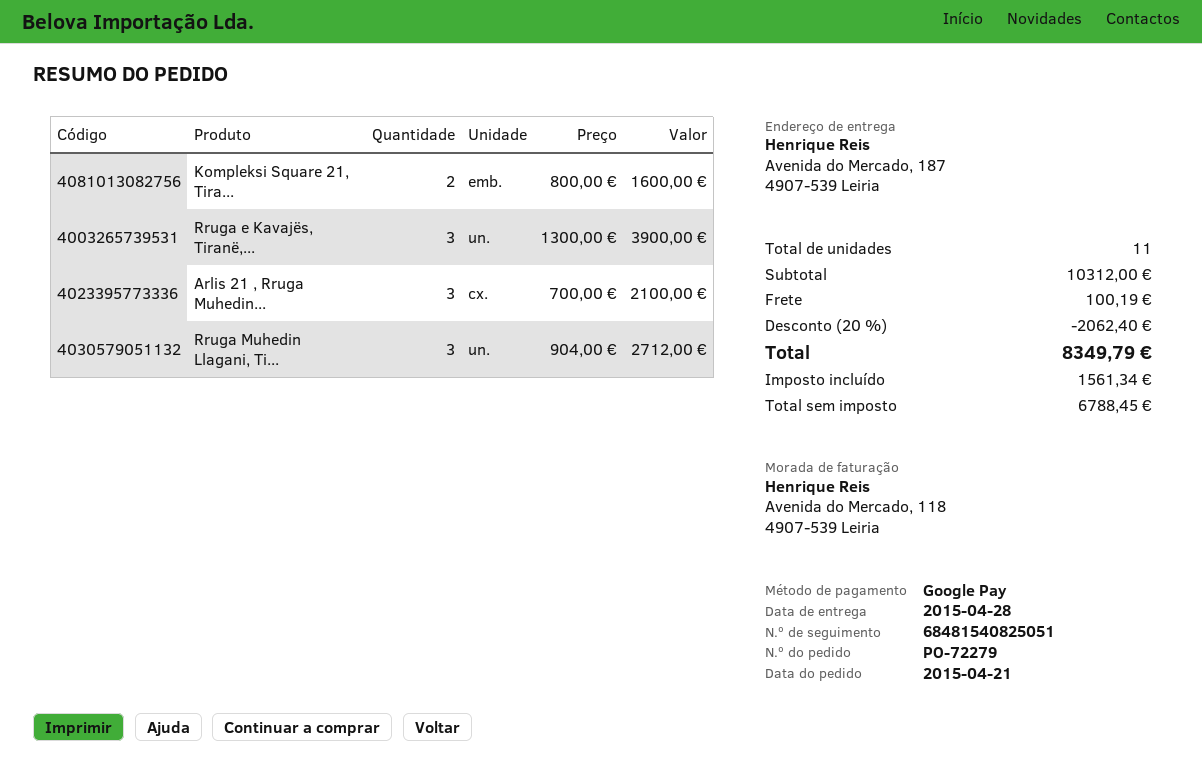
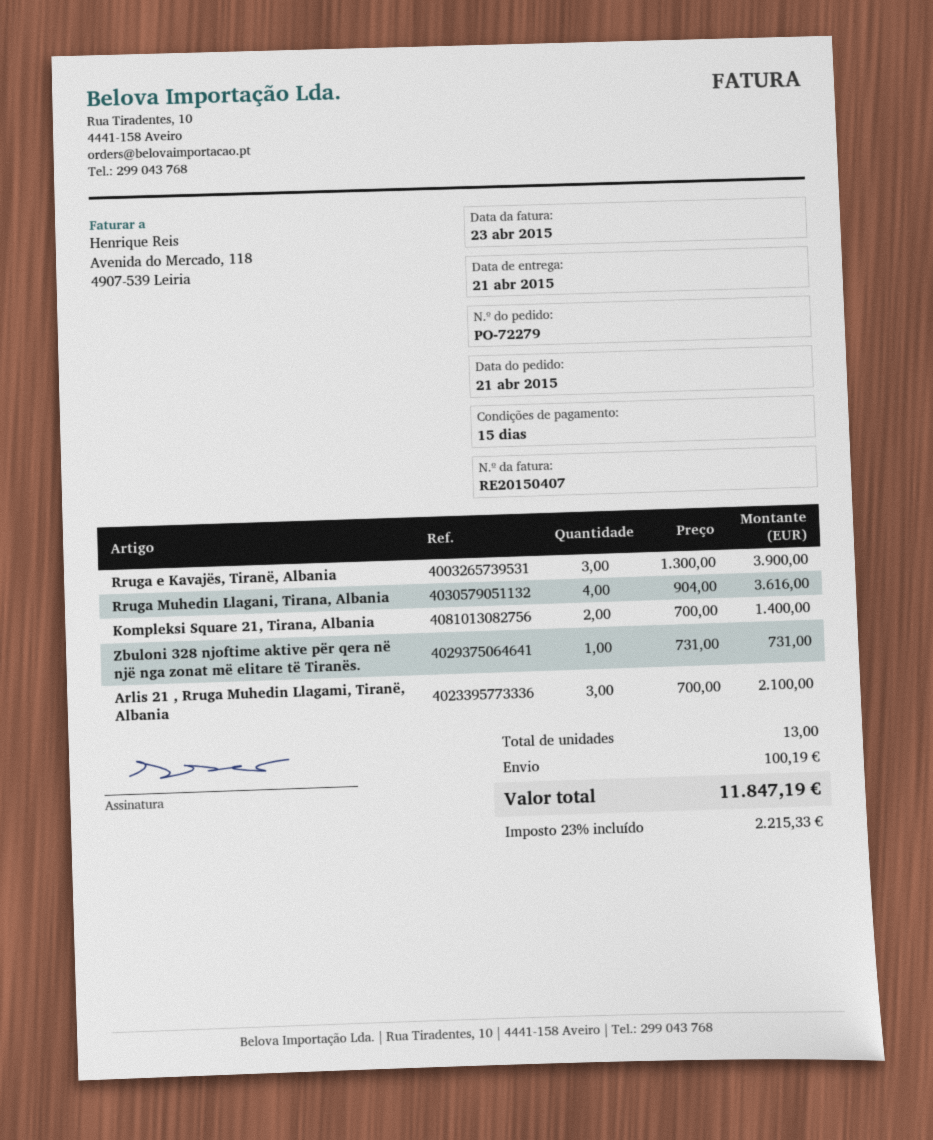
delivery date: 2015-04-28 -> 2015-04-21
Kompleksi Square 21, Tira...: 2 x 800.00 = 1600.00 -> 2 x 700.00 = 1400.00
Rruga Muhedin Llagani, Ti...: 3 x 904.00 = 2712.00 -> 4 x 904.00 = 3616.00
Zbuloni 328 njoftime aktive për qera në një nga zonat më elitare të Tiranës.: none -> 1 x 731.00 = 731.00
total quantity: 11 -> 13
discount: 20% = 2062.40 -> none
tax: 1561.34 -> 2215.33
total: 8349.79 -> 11847.19

